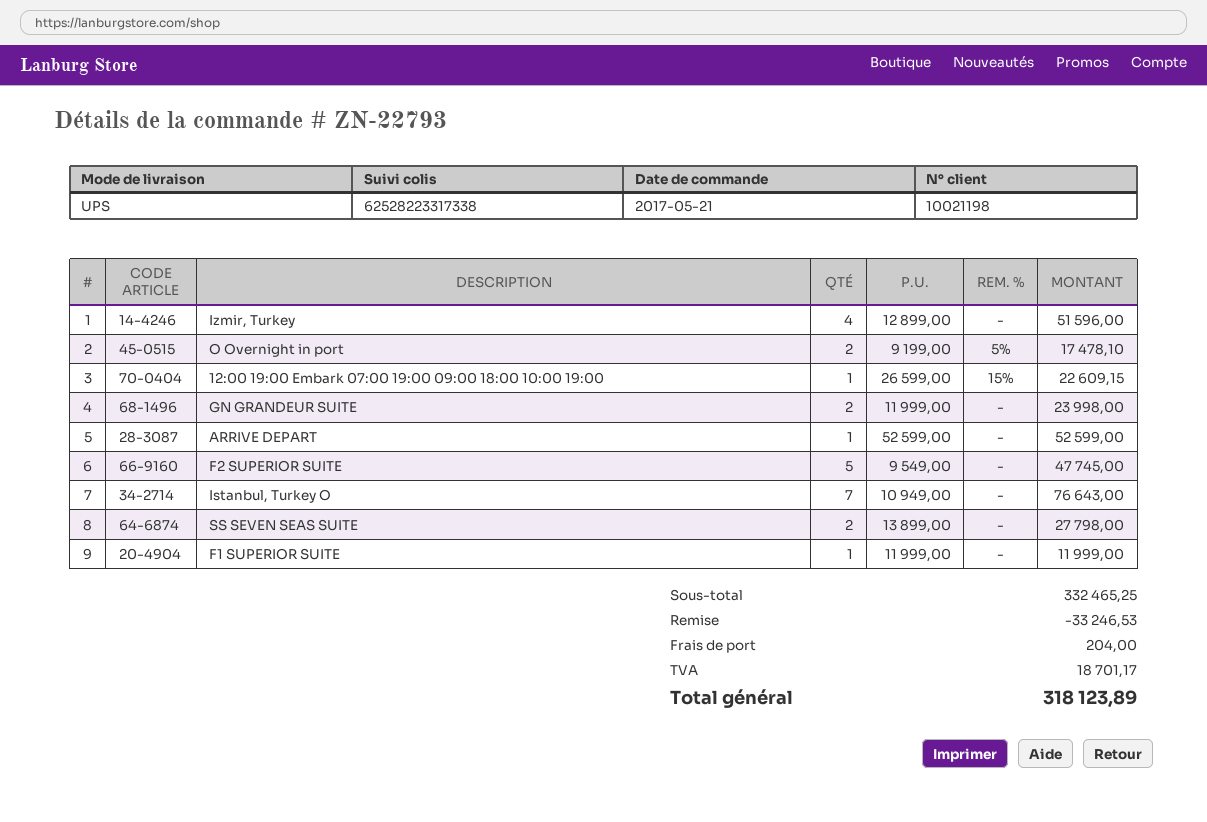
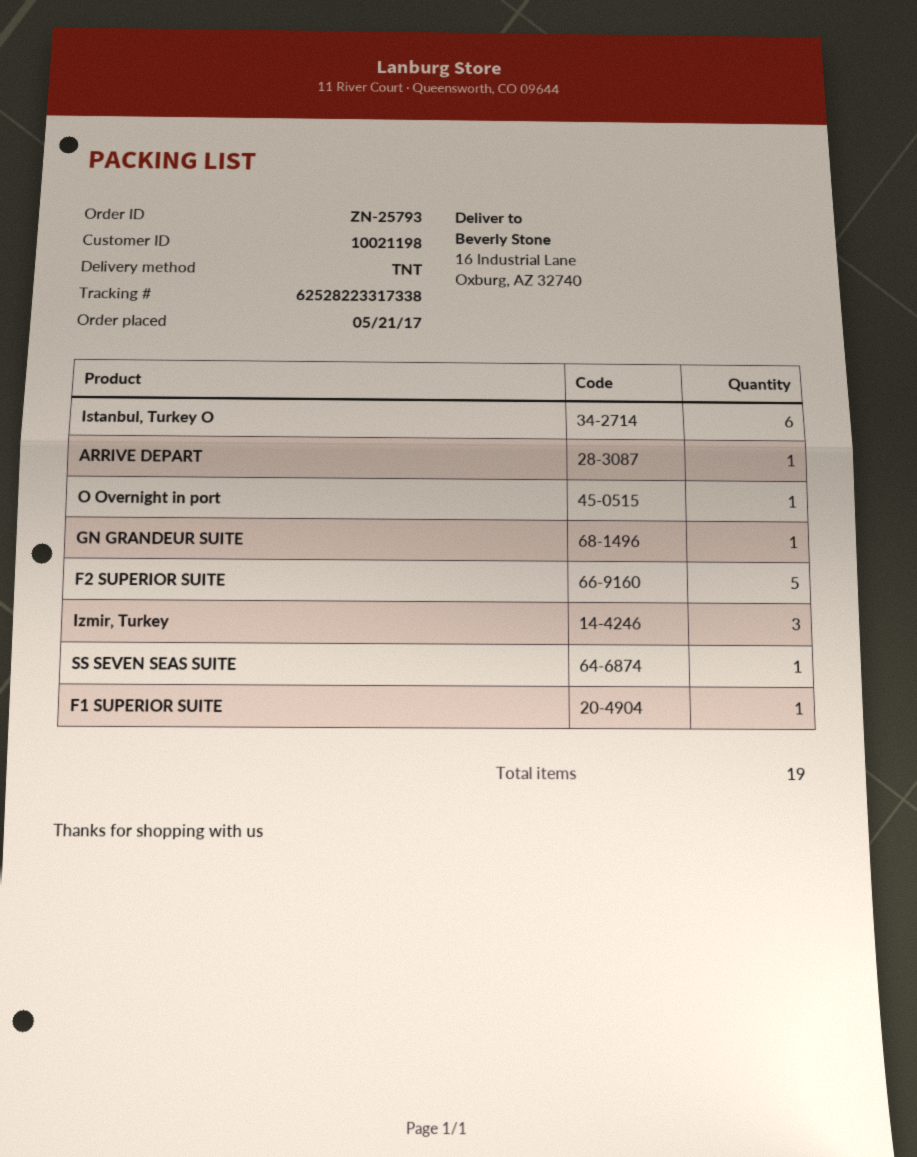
order number: ZN-22793 -> ZN-25793
shipping method: UPS -> TNT
Izmir, Turkey: 4 -> 3
O Overnight in port: 2 -> 1
12:00 19:00 Embark 07:00 19:00 09:00 18:00 10:00 19:00: 1 -> none
GN GRANDEUR SUITE: 2 -> 1
Istanbul, Turkey O: 7 -> 6
SS SEVEN SEAS SUITE: 2 -> 1

